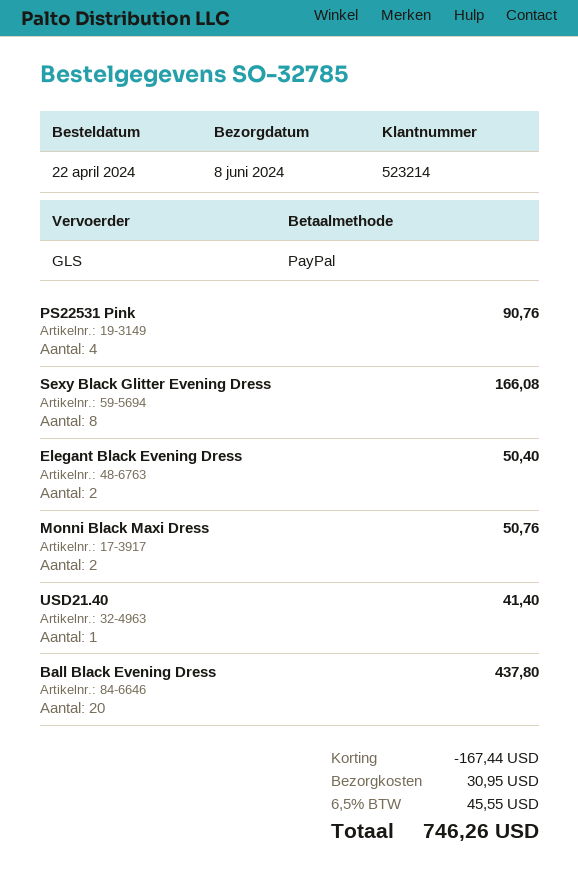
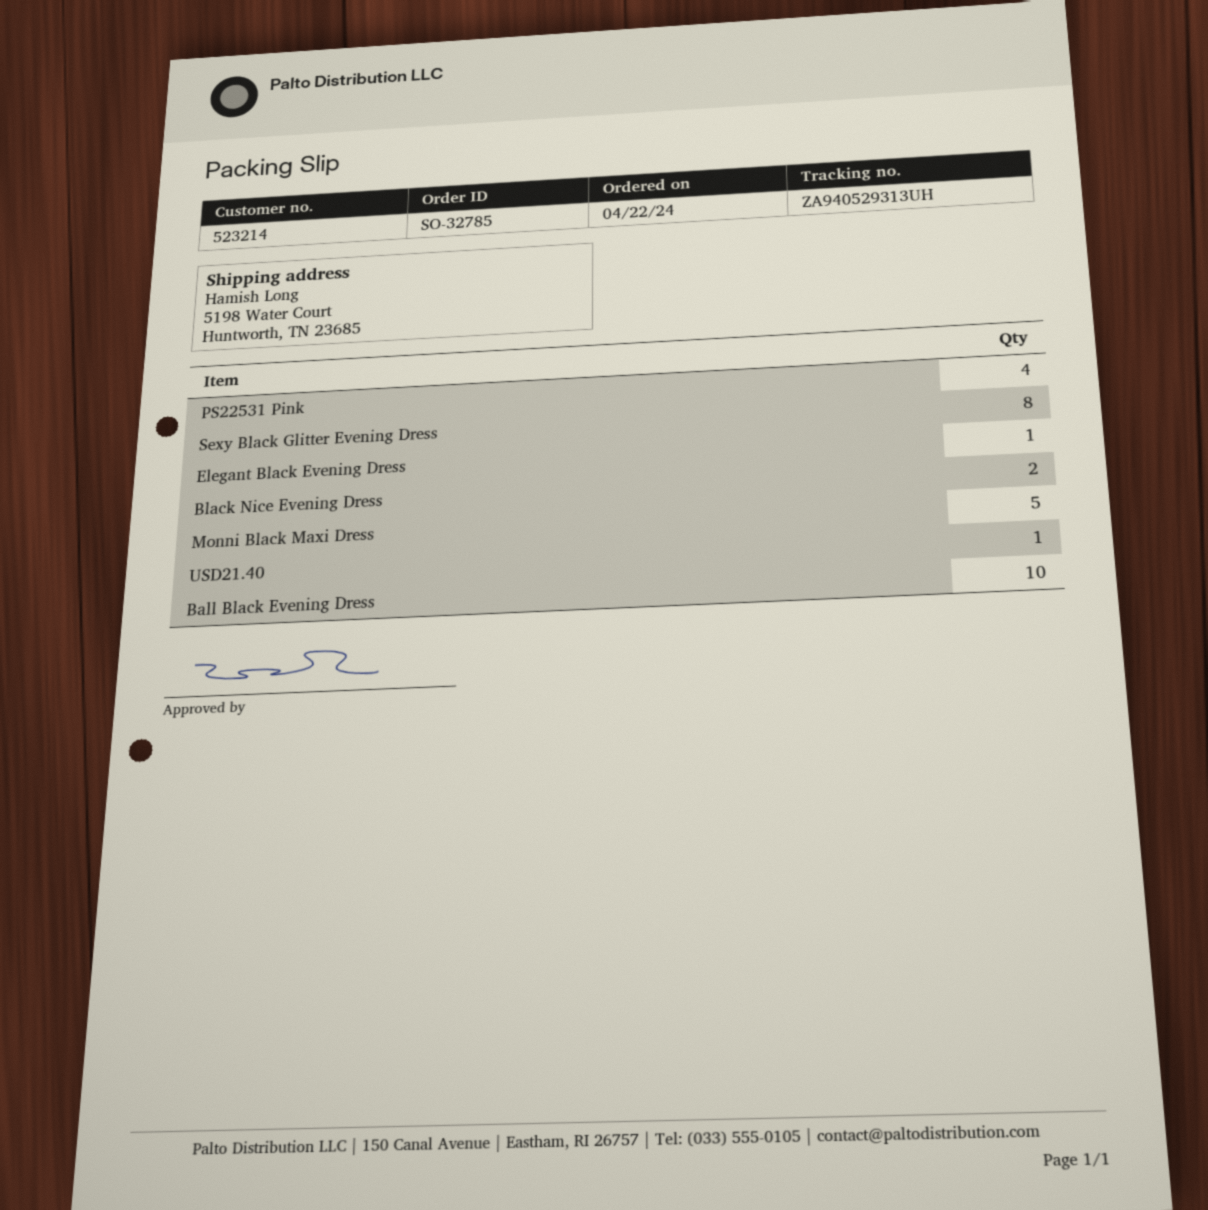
Elegant Black Evening Dress: 2 -> 1
Monni Black Maxi Dress: 2 -> 5
Ball Black Evening Dress: 20 -> 10
Black Nice Evening Dress: none -> 2

